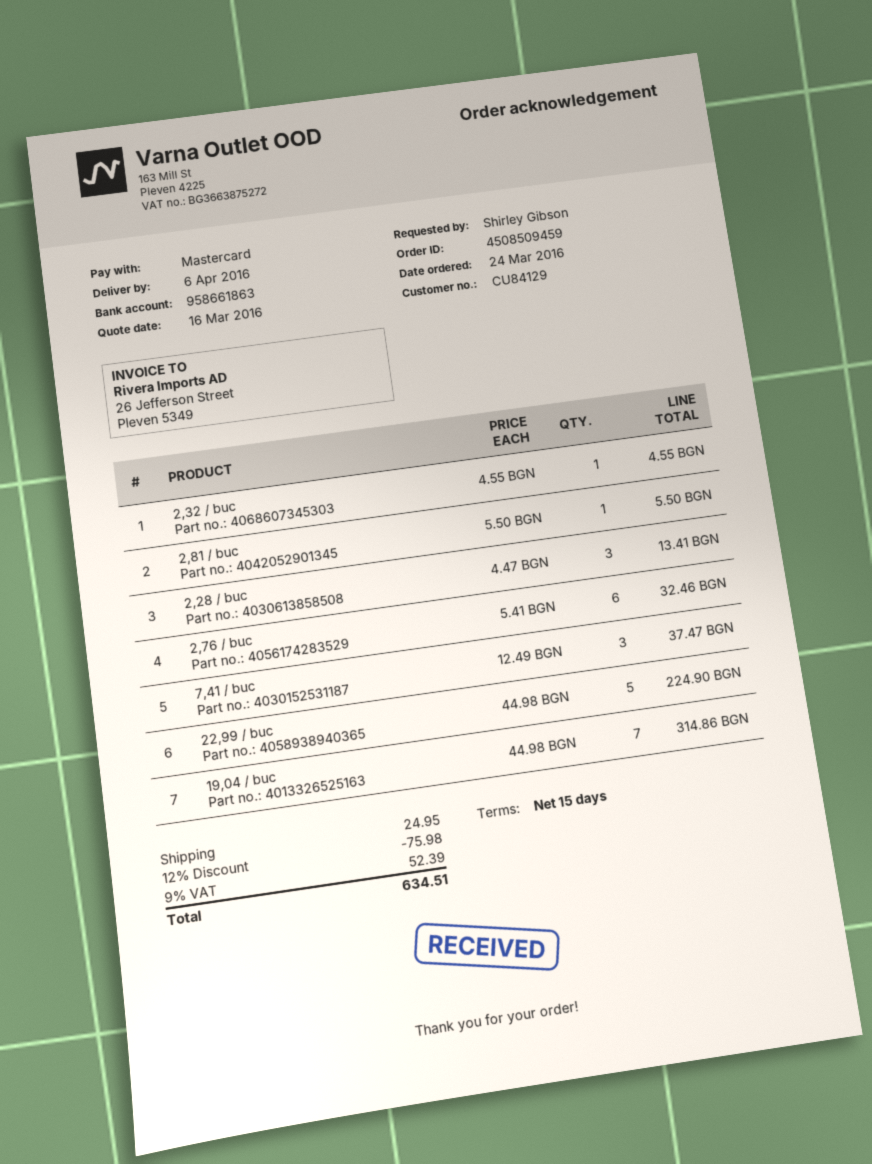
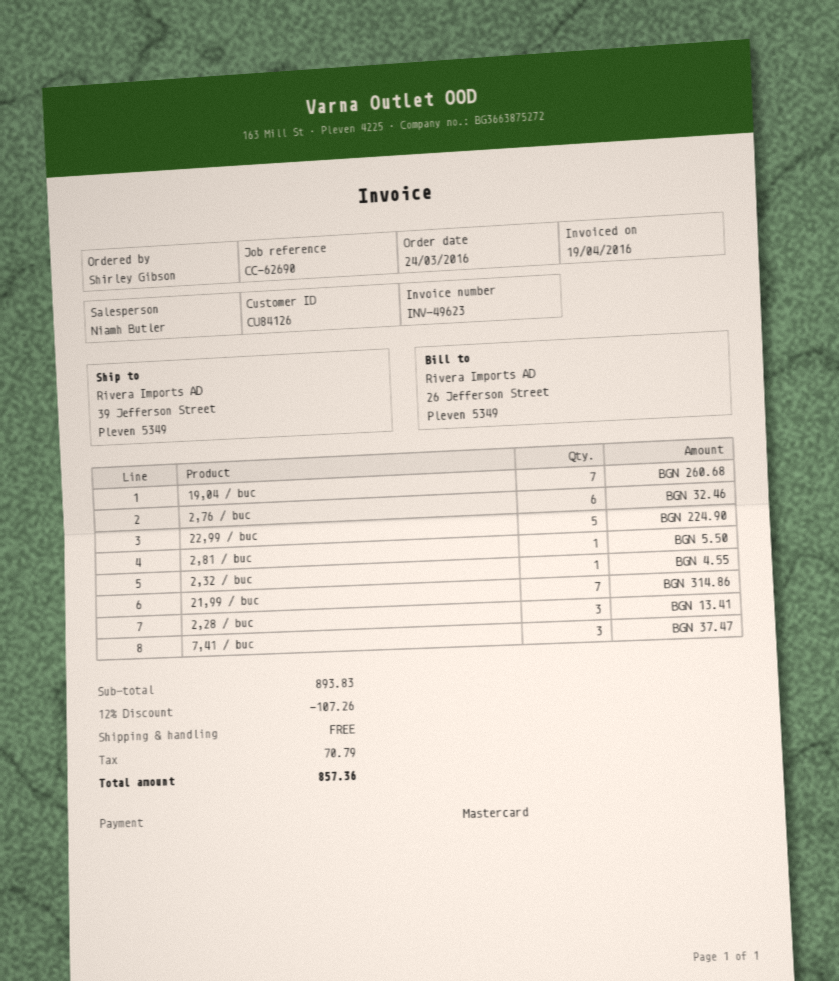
customer number: CU84129 -> CU84126
19,04 / buc: 7 for 314.86 -> 7 for 260.68
21,99 / buc: none -> 7 for 314.86
discount: 12% = 75.98 -> 12% = 107.26
shipping: 24.95 -> 0.00
tax: 52.39 -> 70.79
total: 634.51 -> 857.36

